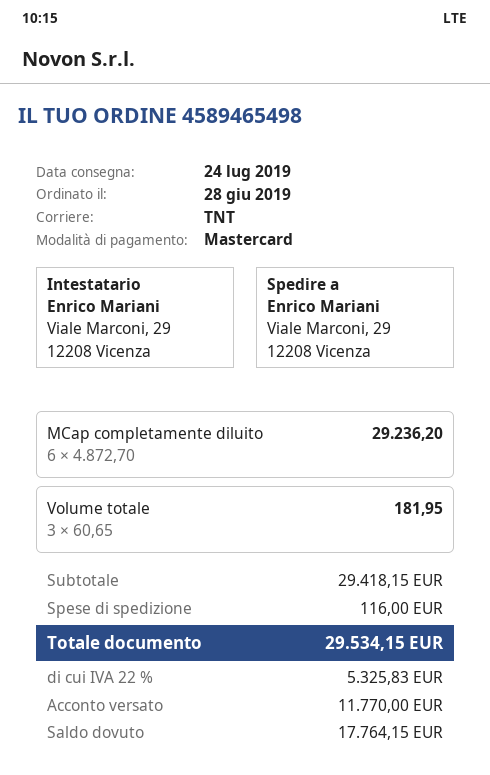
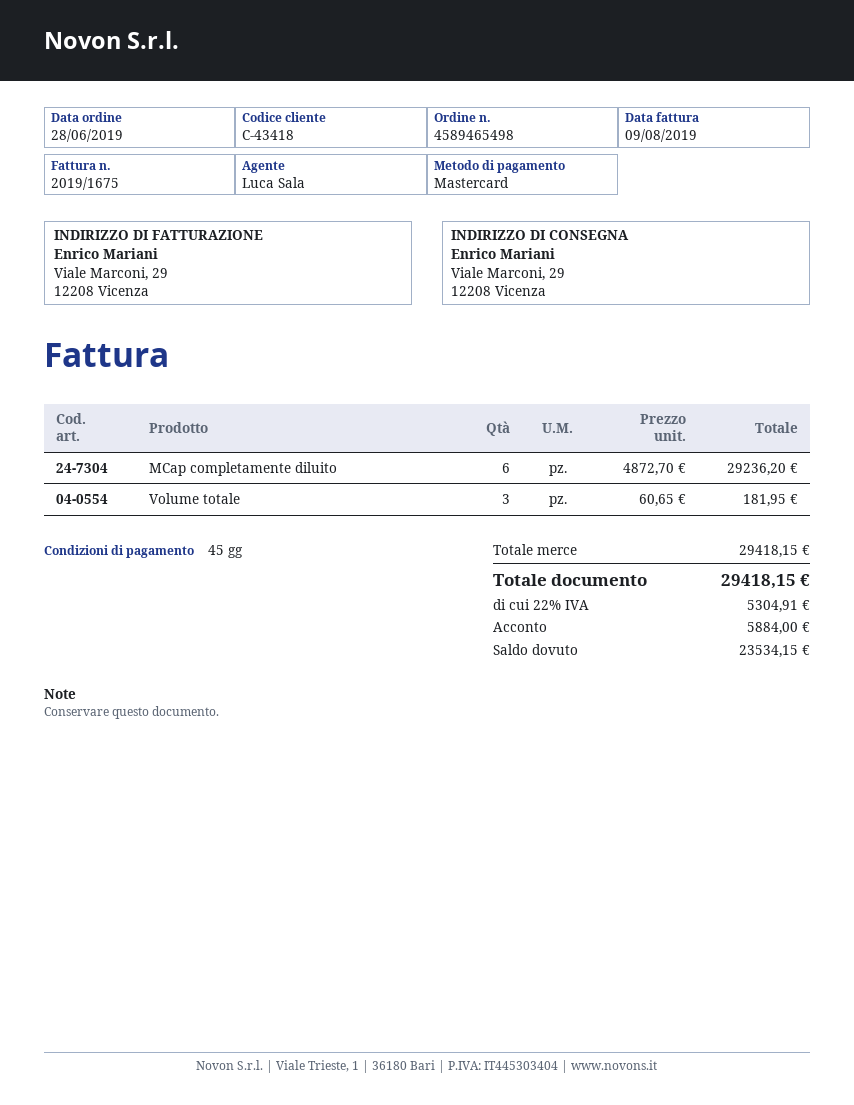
shipping: 116.00 -> none
tax: 22% = 5325.83 -> 22% = 5304.91
total: 29534.15 -> 29418.15
deposit: 11770.00 -> 5884.00
balance: 17764.15 -> 23534.15

